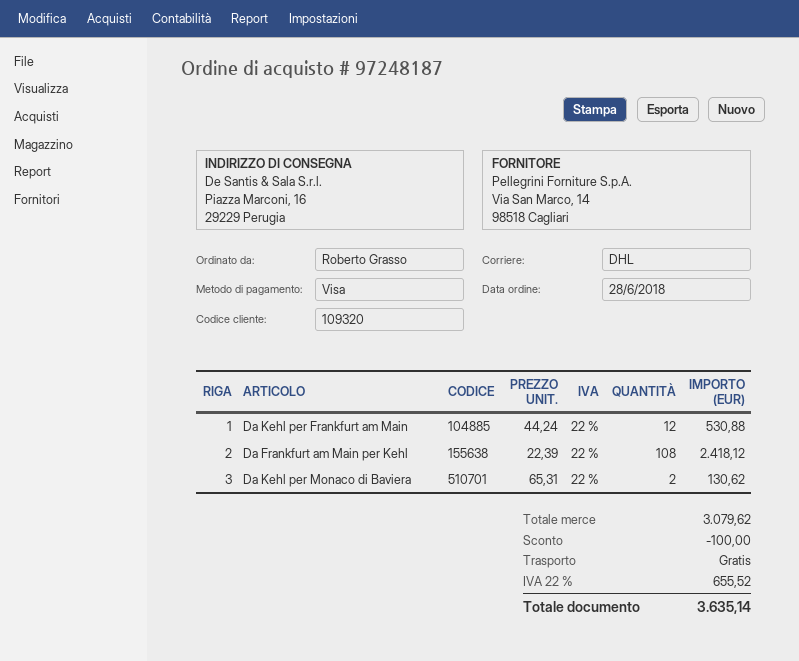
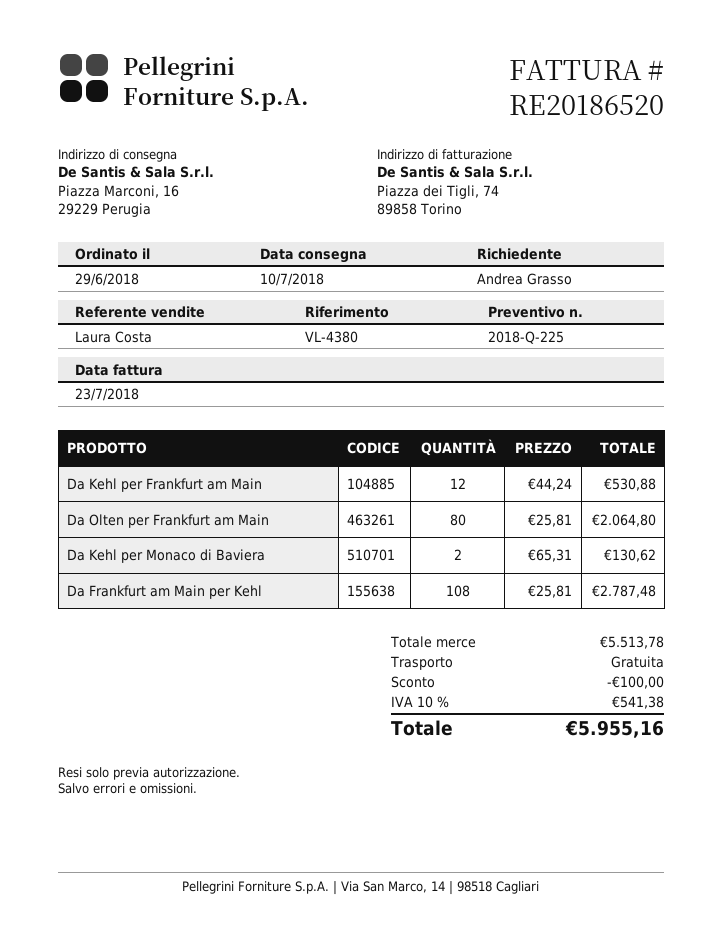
order date: 2018-06-28 -> 2018-06-29
ordered by: Roberto Grasso -> Andrea Grasso
Da Frankfurt am Main per Kehl: 108 x 22.39 = 2418.12 -> 108 x 25.81 = 2787.48
Da Olten per Frankfurt am Main: none -> 80 x 25.81 = 2064.80
subtotal: 3079.62 -> 5513.78
tax: 22% = 655.52 -> 10% = 541.38
total: 3635.14 -> 5955.16

